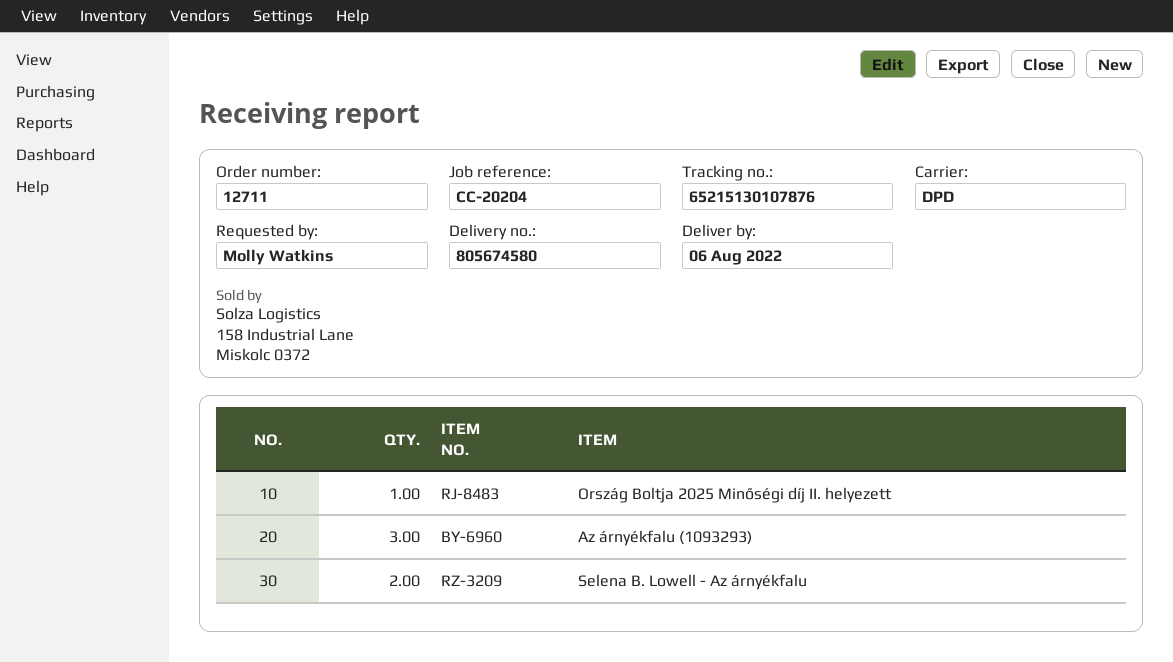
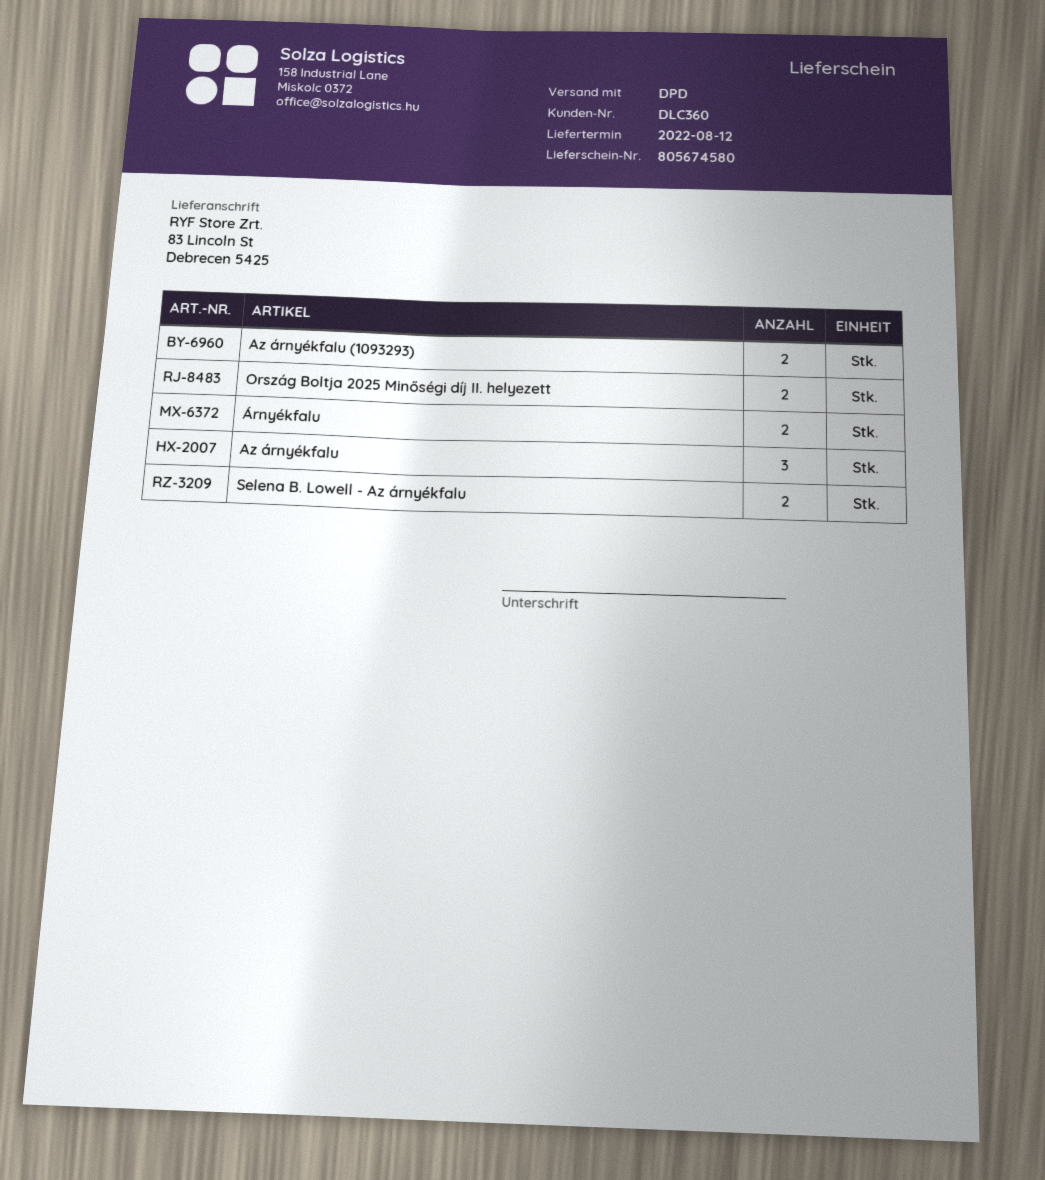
delivery date: 2022-08-06 -> 2022-08-12
Ország Boltja 2025 Minőségi díj II. helyezett: 1 -> 2
Az árnyékfalu (1093293): 3 -> 2
Árnyékfalu: none -> 2
Az árnyékfalu: none -> 3

